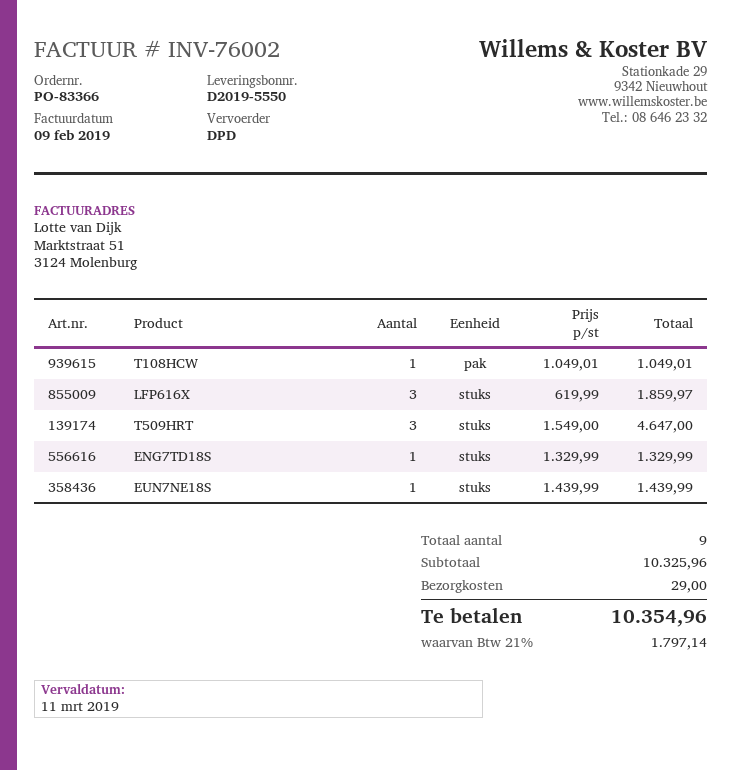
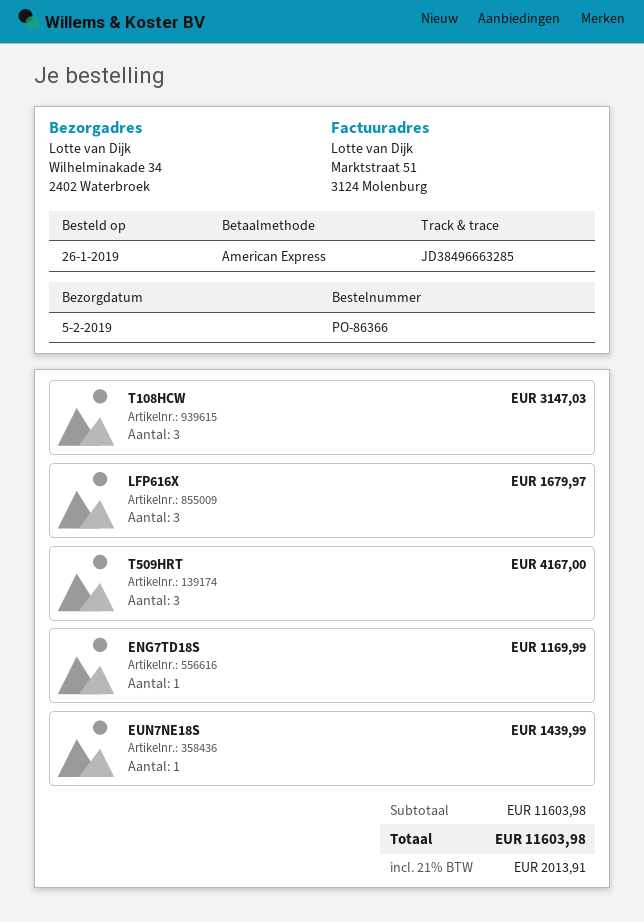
order number: PO-83366 -> PO-86366
T108HCW: 1 for 1049.01 -> 3 for 3147.03
LFP616X: 3 for 1859.97 -> 3 for 1679.97
T509HRT: 3 for 4647.00 -> 3 for 4167.00
ENG7TD18S: 1 for 1329.99 -> 1 for 1169.99
subtotal: 10325.96 -> 11603.98
shipping: 29.00 -> none
tax: 21% = 1797.14 -> 21% = 2013.91
total: 10354.96 -> 11603.98

